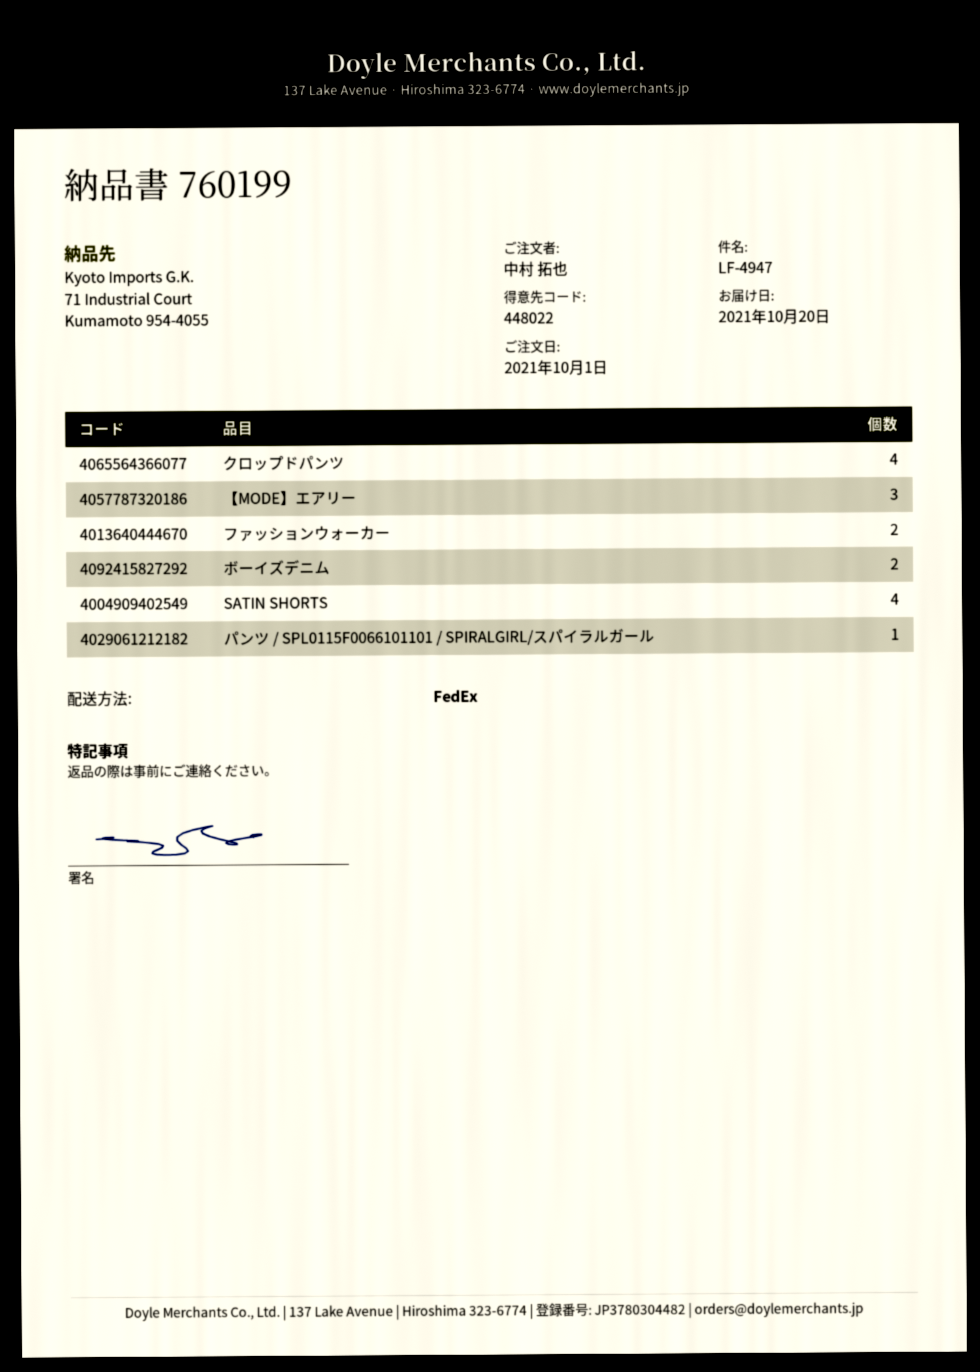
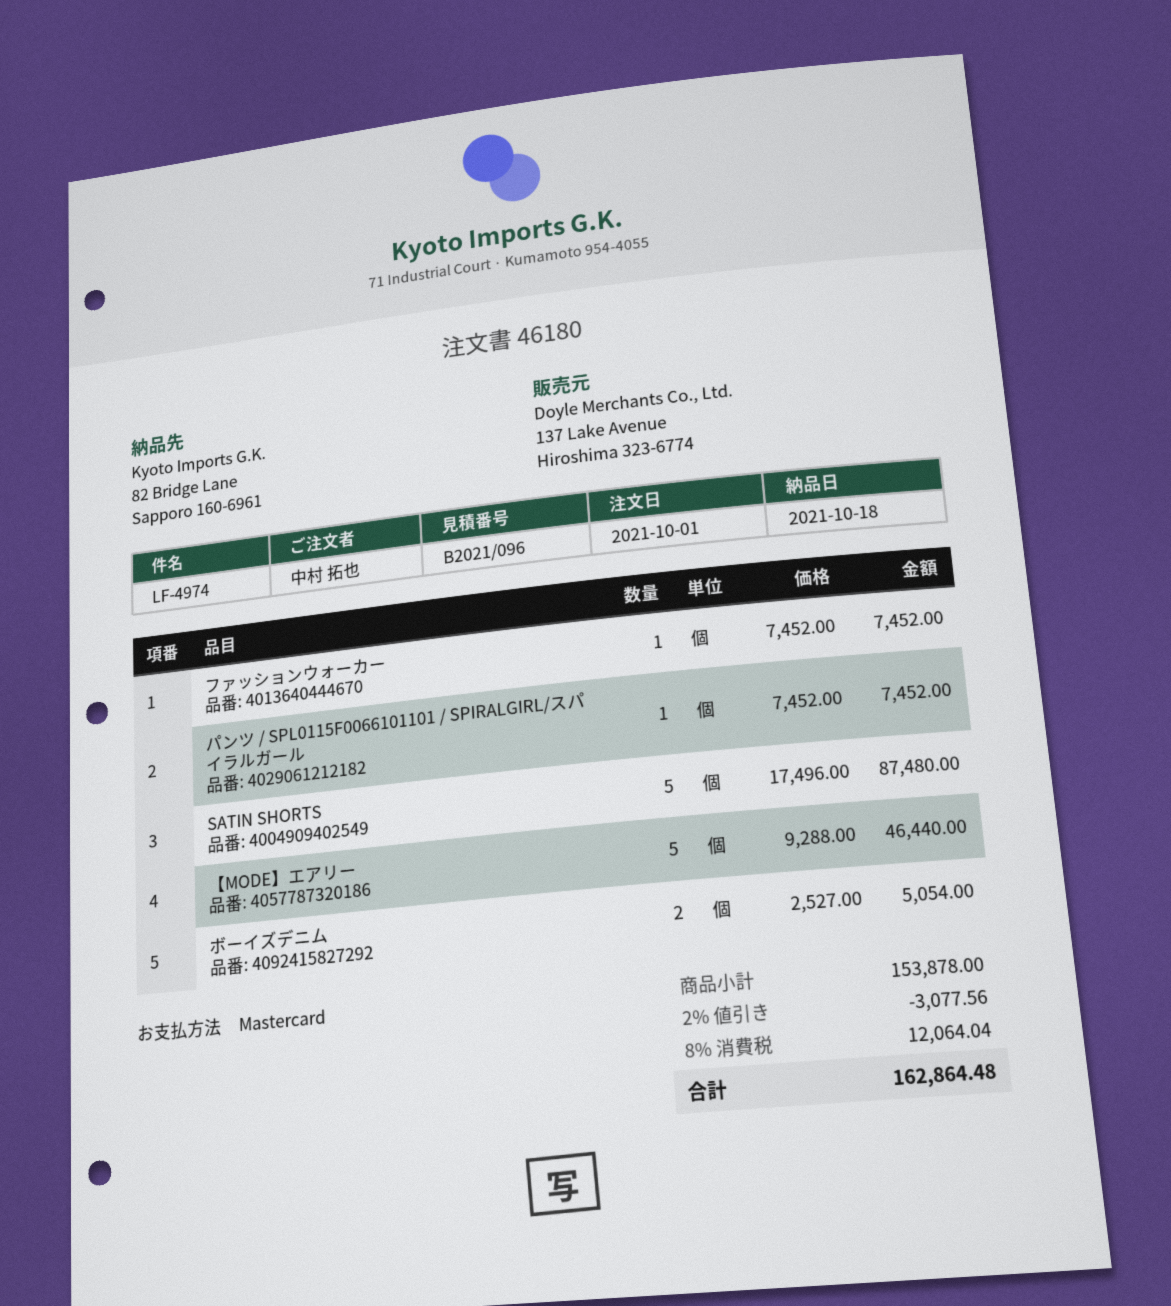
delivery date: 2021-10-20 -> 2021-10-18
reference: LF-4947 -> LF-4974
ship to: 71 Industrial Court, Kumamoto 954-4055 -> 82 Bridge Lane, Sapporo 160-6961
クロップドパンツ: 4 -> none
【MODE】エアリー: 3 -> 5
ファッションウォーカー: 2 -> 1
SATIN SHORTS: 4 -> 5

